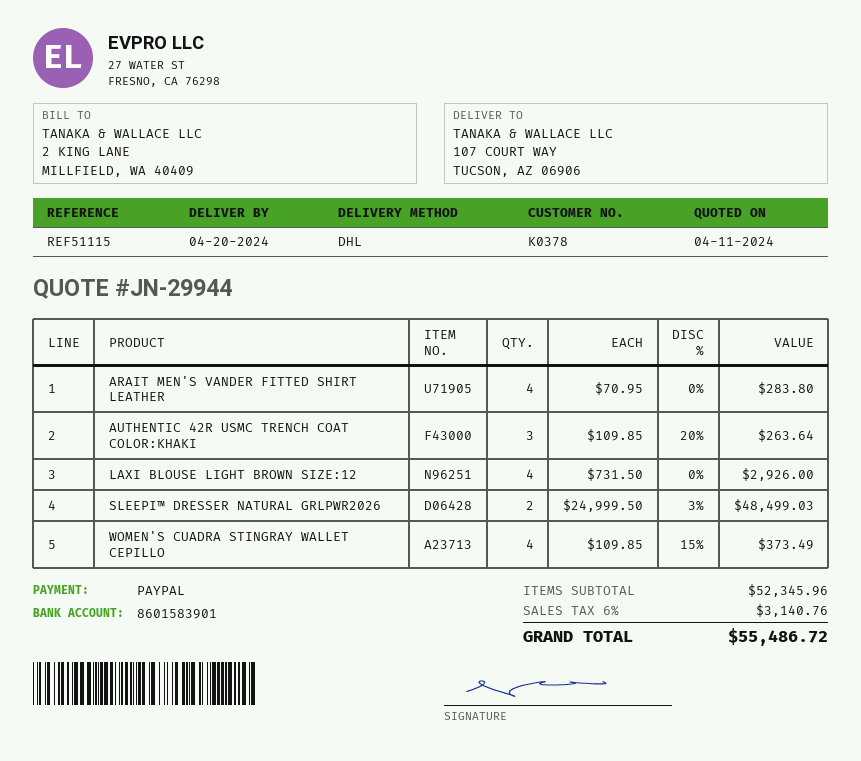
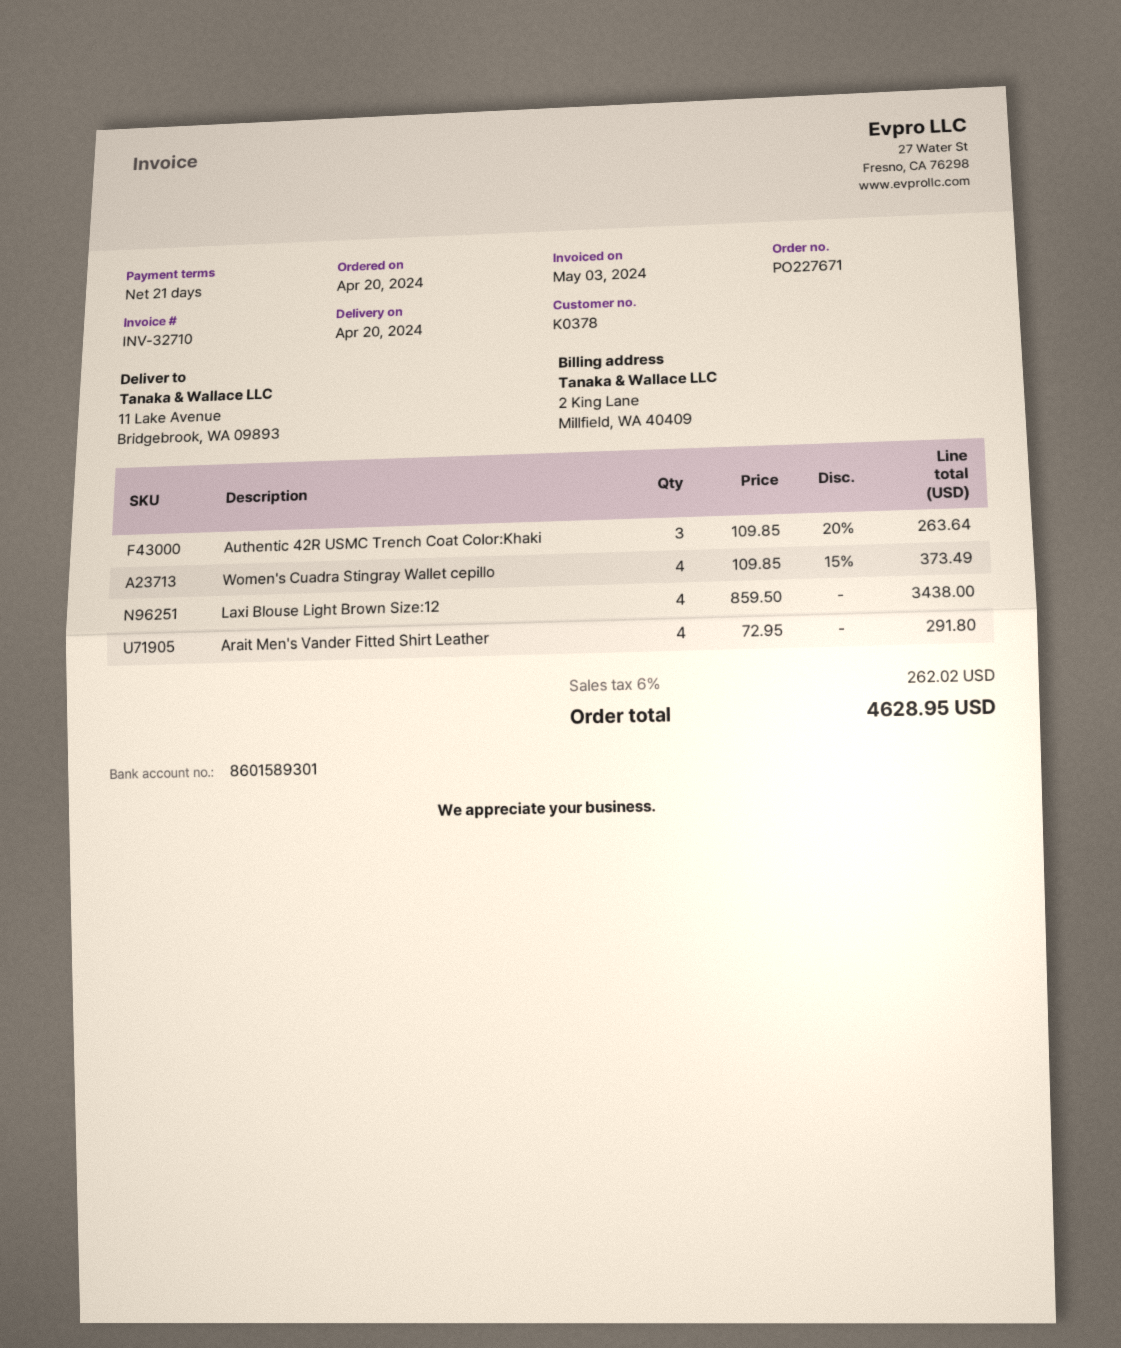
bank account: 8601583901 -> 8601589301
ship to: 107 COURT WAY, TUCSON, AZ 06906 -> 11 Lake Avenue, Bridgebrook, WA 09893
ARAIT MEN'S VANDER FITTED SHIRT LEATHER: 4 x 70.95 = 283.80 -> 4 x 72.95 = 291.80
LAXI BLOUSE LIGHT BROWN SIZE:12: 4 x 731.50 = 2926.00 -> 4 x 859.50 = 3438.00
SLEEPI™ DRESSER NATURAL GRLPWR2026: 2 x 24999.50 - 3% = 48499.03 -> none
tax: 6% = 3140.76 -> 6% = 262.02
total: 55486.72 -> 4628.95

